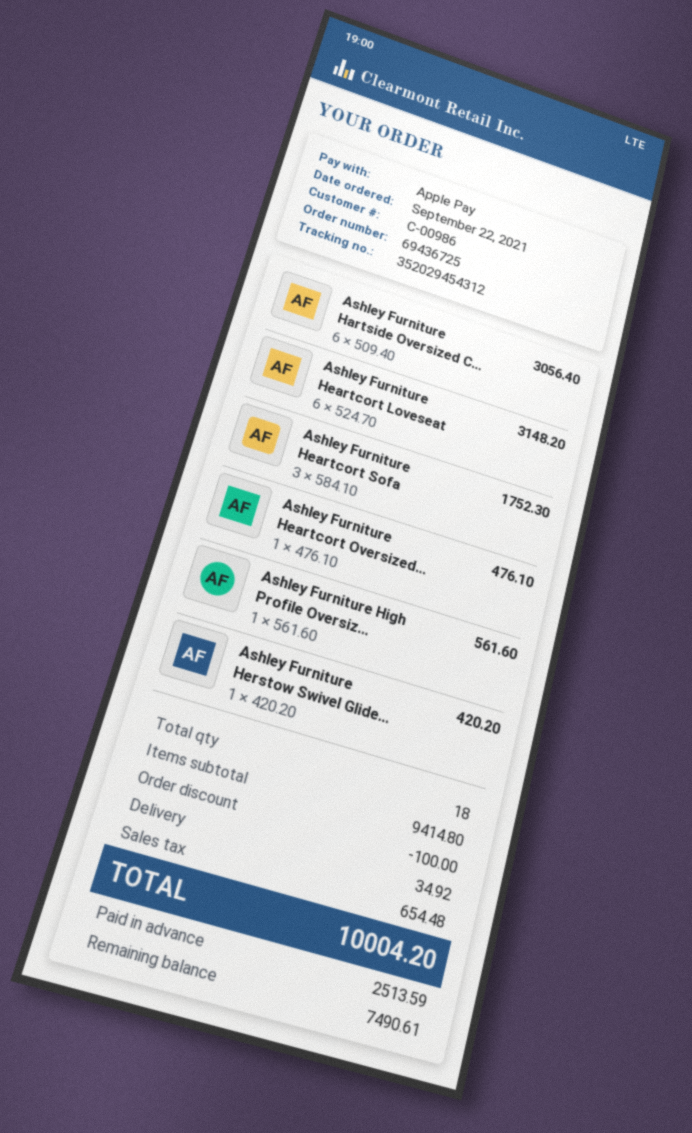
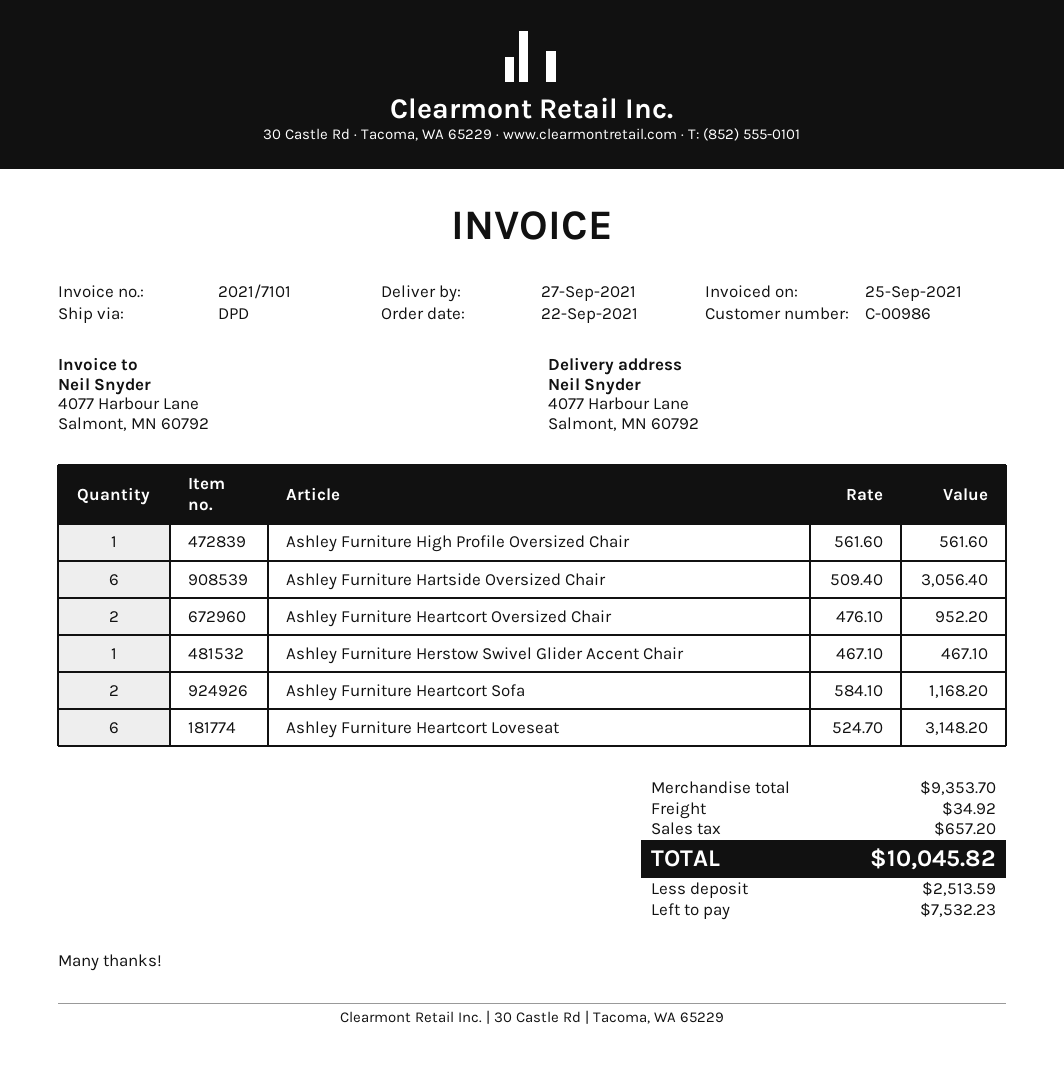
Ashley Furniture Heartcort Sofa: 3 x 584.10 = 1752.30 -> 2 x 584.10 = 1168.20
Ashley Furniture Heartcort Oversized...: 1 x 476.10 = 476.10 -> 2 x 476.10 = 952.20
Ashley Furniture Herstow Swivel Glide...: 1 x 420.20 = 420.20 -> 1 x 467.10 = 467.10
subtotal: 9414.80 -> 9353.70
discount: 100.00 -> none
tax: 654.48 -> 657.20
total: 10004.20 -> 10045.82
balance: 7490.61 -> 7532.23

